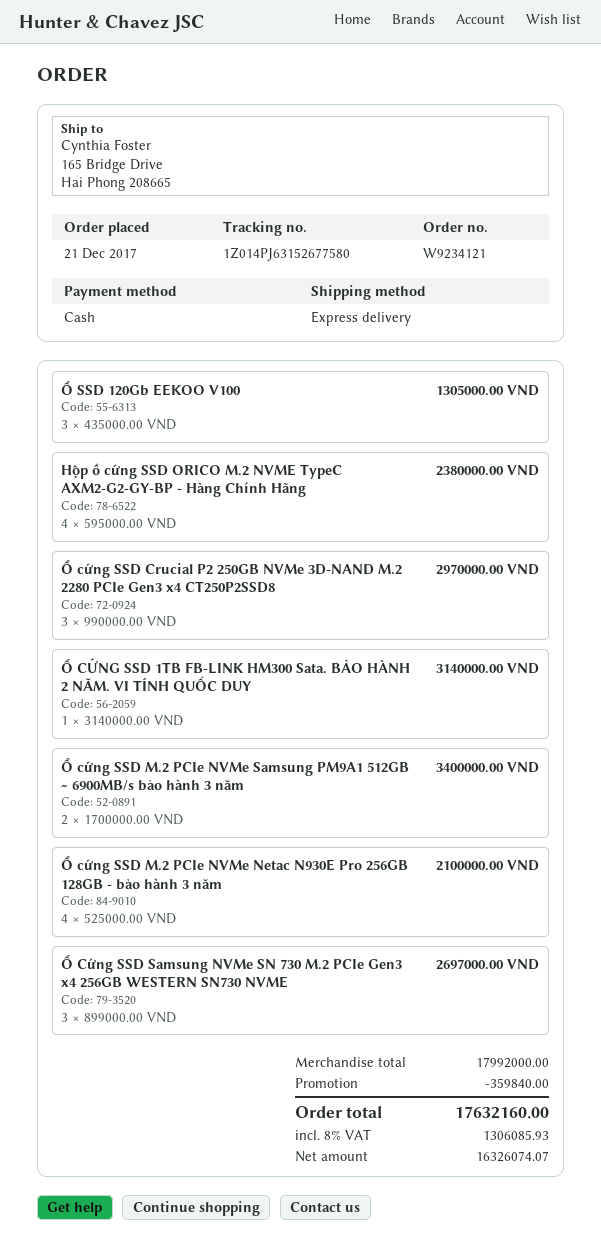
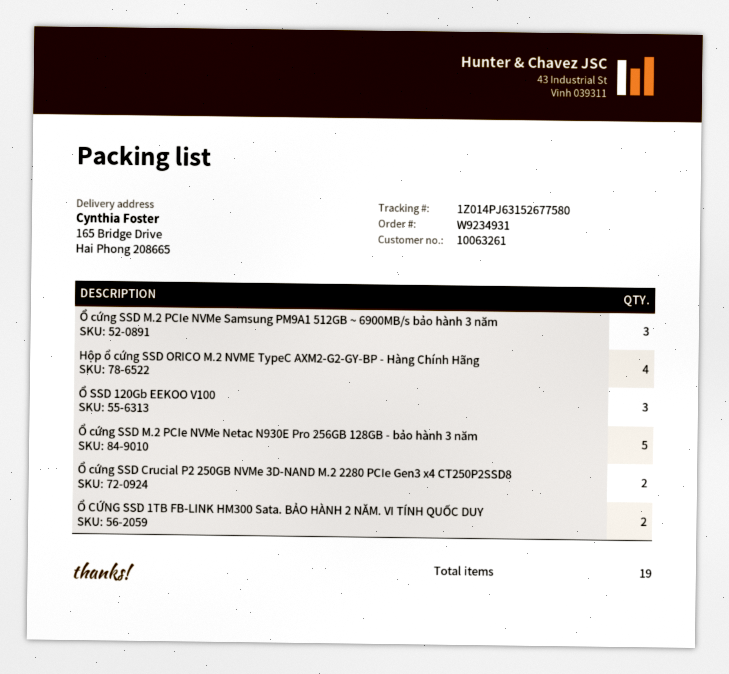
order number: W9234121 -> W9234931
Ổ cứng SSD Crucial P2 250GB NVMe 3D-NAND M.2 2280 PCIe Gen3 x4 CT250P2SSD8: 3 -> 2
Ổ CỨNG SSD 1TB FB-LINK HM300 Sata. BẢO HÀNH 2 NĂM. VI TÍNH QUỐC DUY: 1 -> 2
Ổ cứng SSD M.2 PCIe NVMe Samsung PM9A1 512GB ~ 6900MB/s bảo hành 3 năm: 2 -> 3
Ổ cứng SSD M.2 PCIe NVMe Netac N930E Pro 256GB 128GB - bảo hành 3 năm: 4 -> 5
Ổ Cứng SSD Samsung NVMe SN 730 M.2 PCIe Gen3 x4 256GB WESTERN SN730 NVME: 3 -> none

